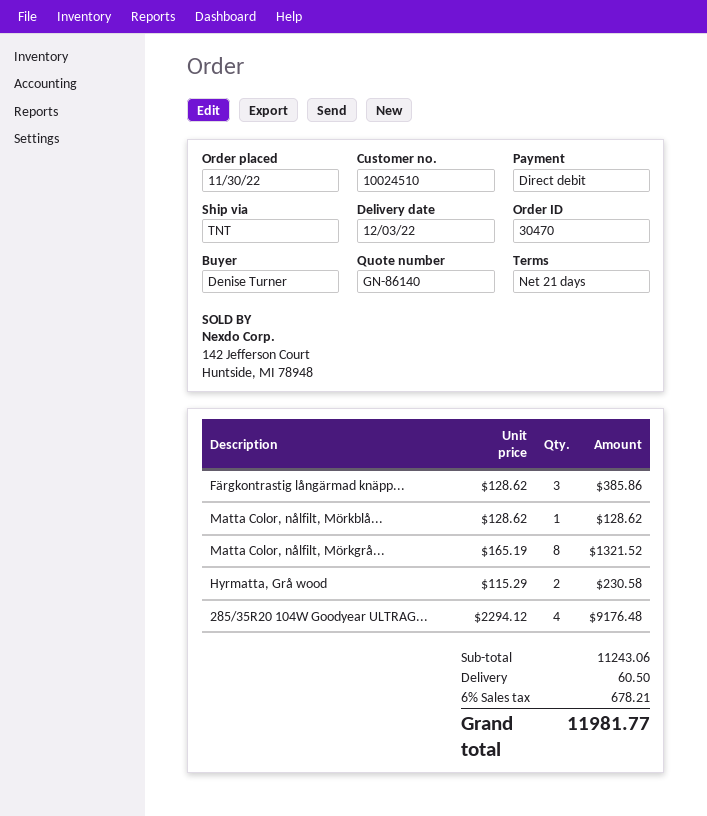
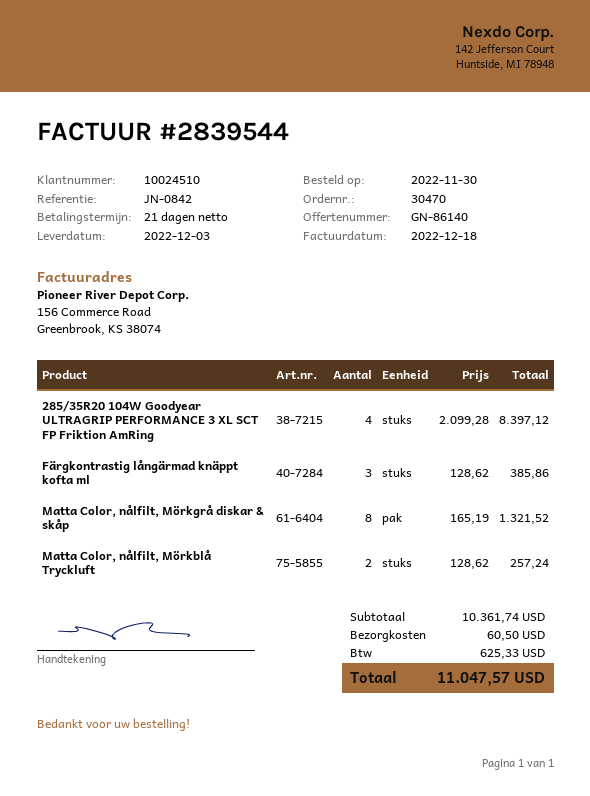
Matta Color, nålfilt, Mörkblå...: 1 x 128.62 = 128.62 -> 2 x 128.62 = 257.24
Hyrmatta, Grå wood: 2 x 115.29 = 230.58 -> none
285/35R20 104W Goodyear ULTRAG...: 4 x 2294.12 = 9176.48 -> 4 x 2099.28 = 8397.12
subtotal: 11243.06 -> 10361.74
tax: 678.21 -> 625.33
total: 11981.77 -> 11047.57

